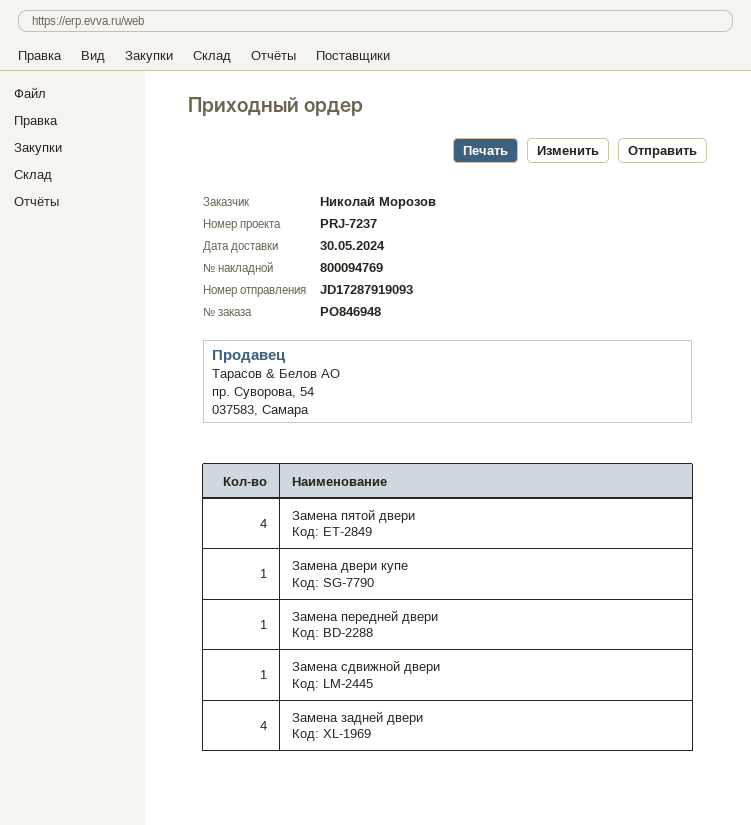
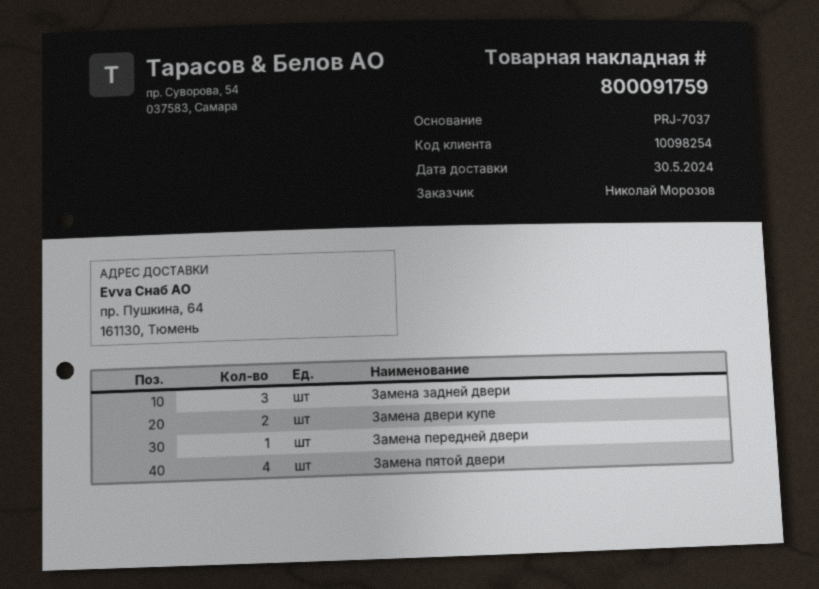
delivery note number: 800094769 -> 800091759
reference: PRJ-7237 -> PRJ-7037
Замена двери купе: 1 -> 2
Замена сдвижной двери: 1 -> none
Замена задней двери: 4 -> 3

